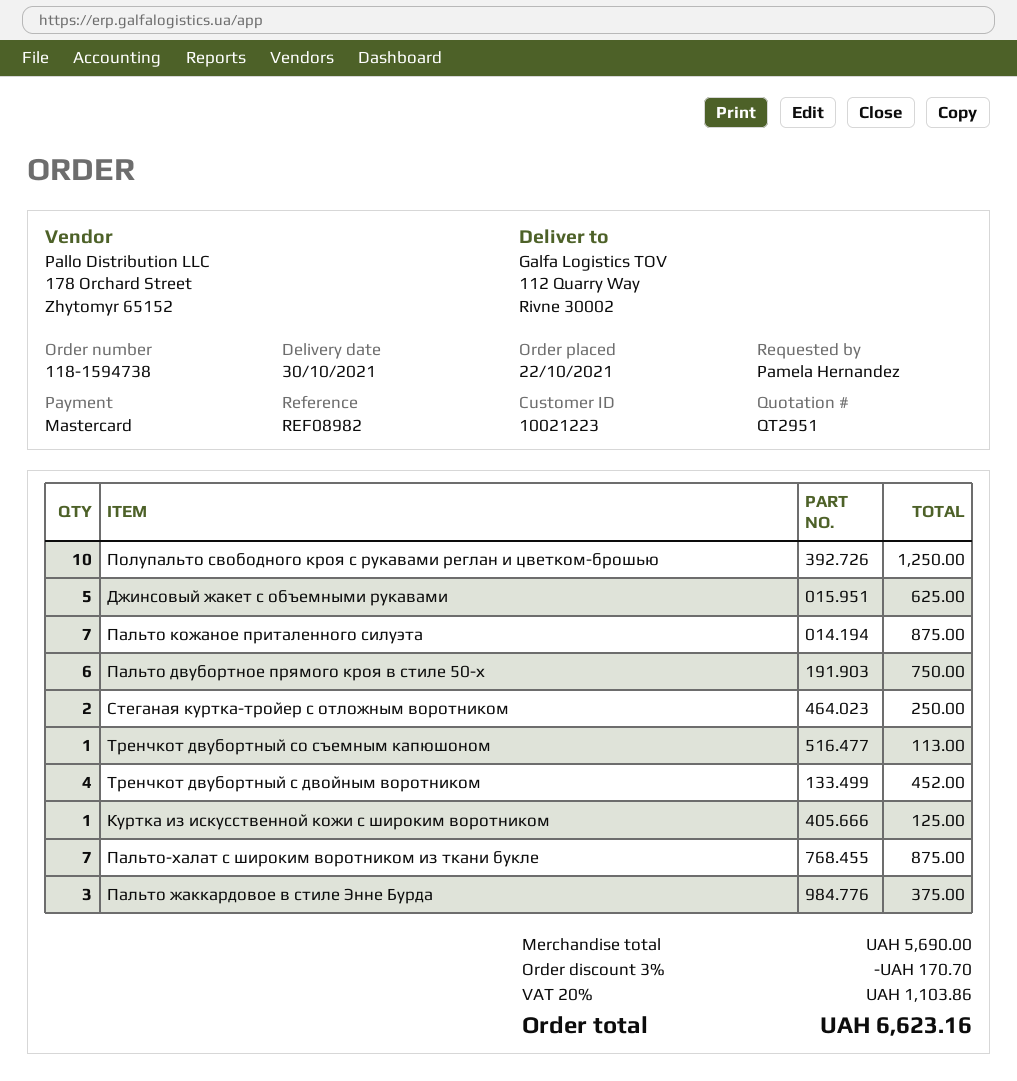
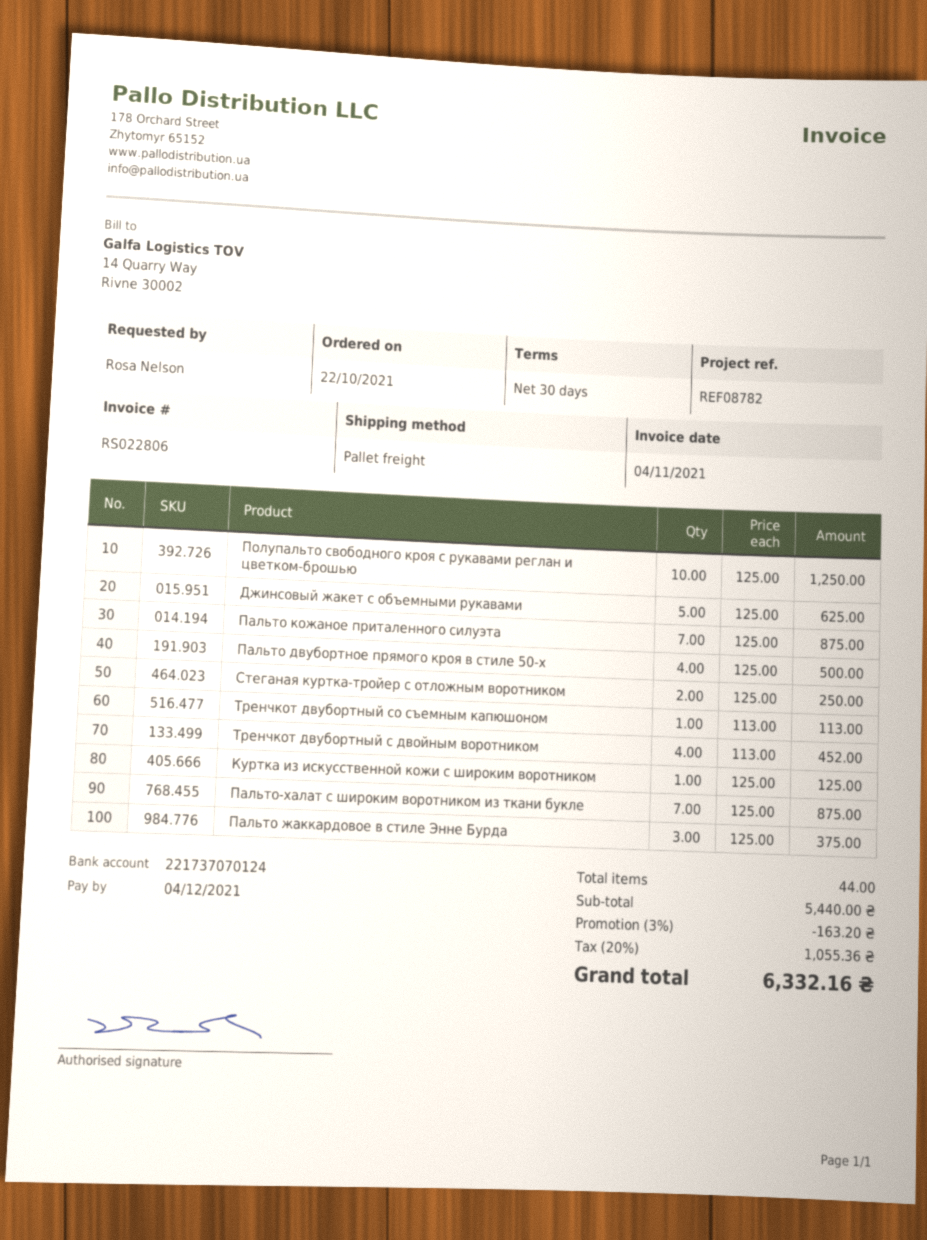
reference: REF08982 -> REF08782
ordered by: Pamela Hernandez -> Rosa Nelson
Пальто двубортное прямого кроя в стиле 50-х: 6 for 750.00 -> 4 for 500.00
subtotal: 5690.00 -> 5440.00
discount: 3% = 170.70 -> 3% = 163.20
tax: 20% = 1103.86 -> 20% = 1055.36
total: 6623.16 -> 6332.16

